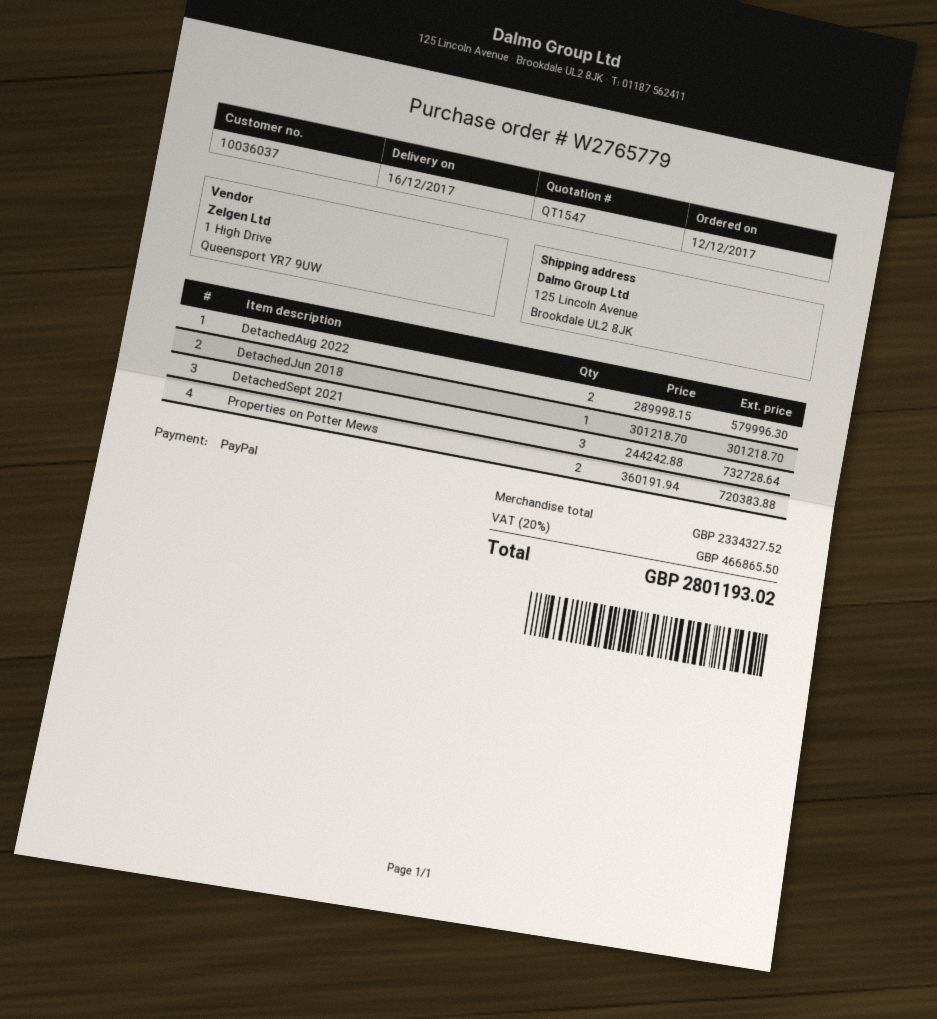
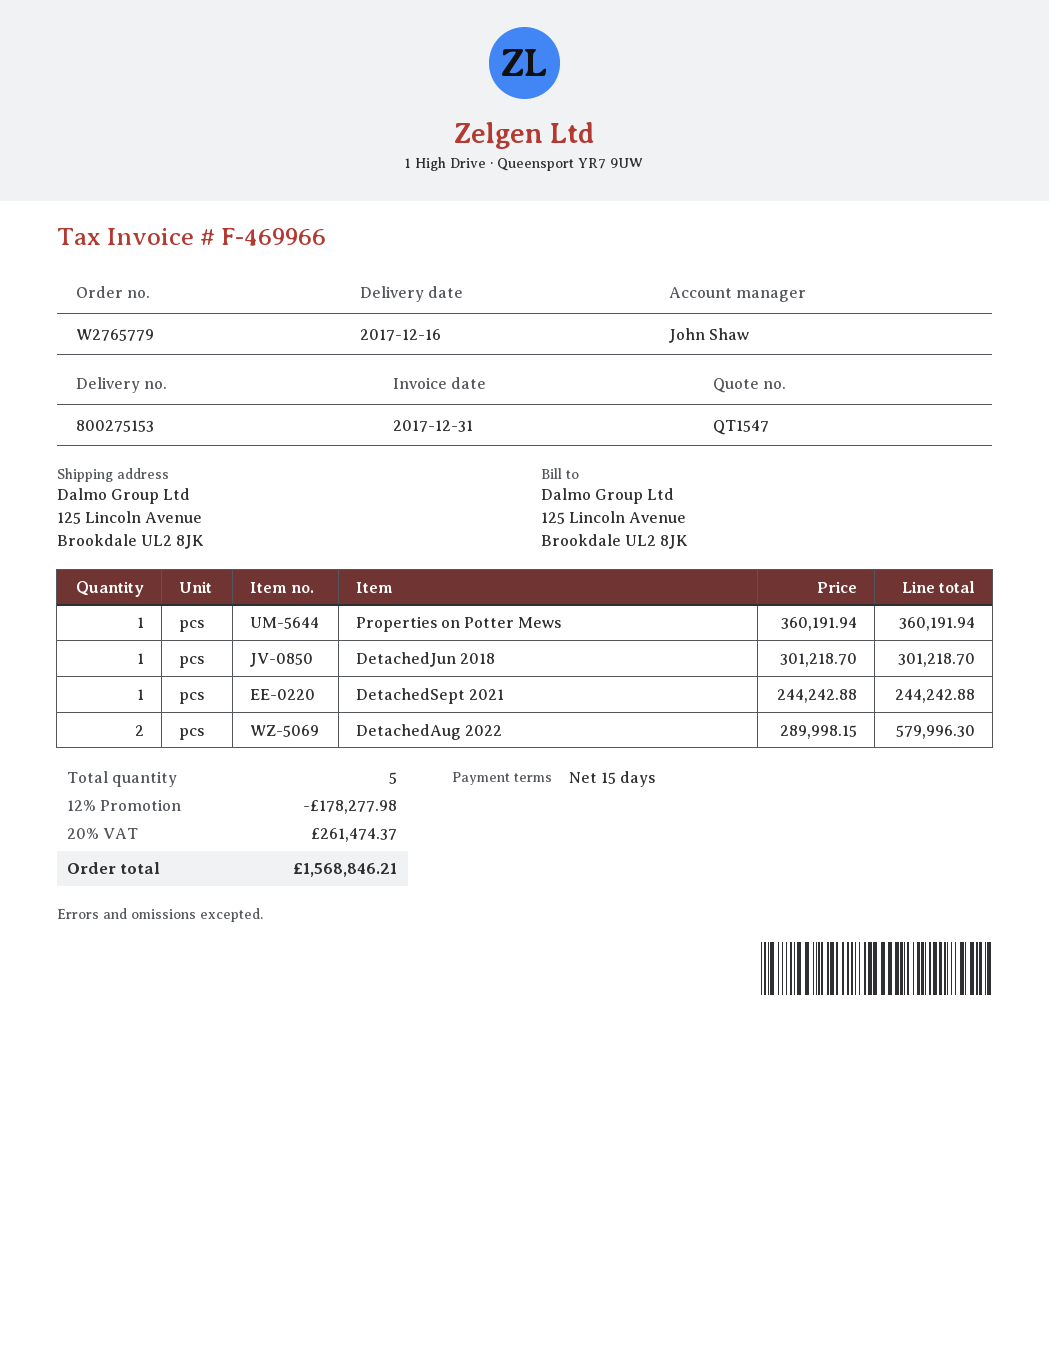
DetachedSept 2021: 3 x 244242.88 = 732728.64 -> 1 x 244242.88 = 244242.88
Properties on Potter Mews: 2 x 360191.94 = 720383.88 -> 1 x 360191.94 = 360191.94
discount: none -> 12% = 178277.98
tax: 20% = 466865.50 -> 20% = 261474.37
total: 2801193.02 -> 1568846.21

